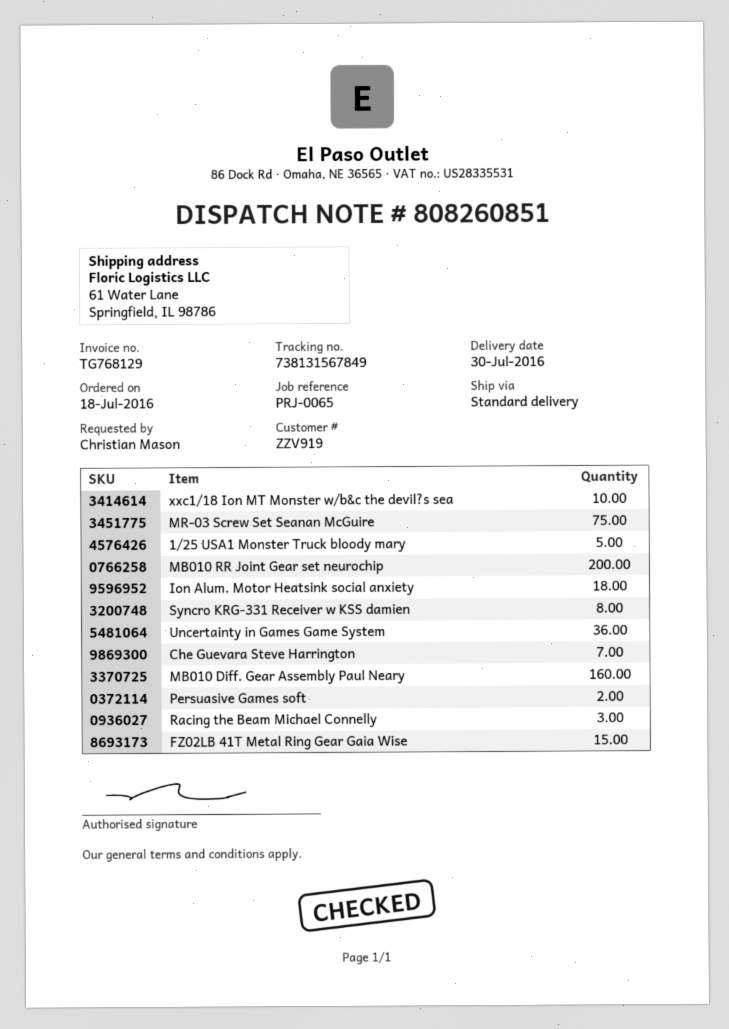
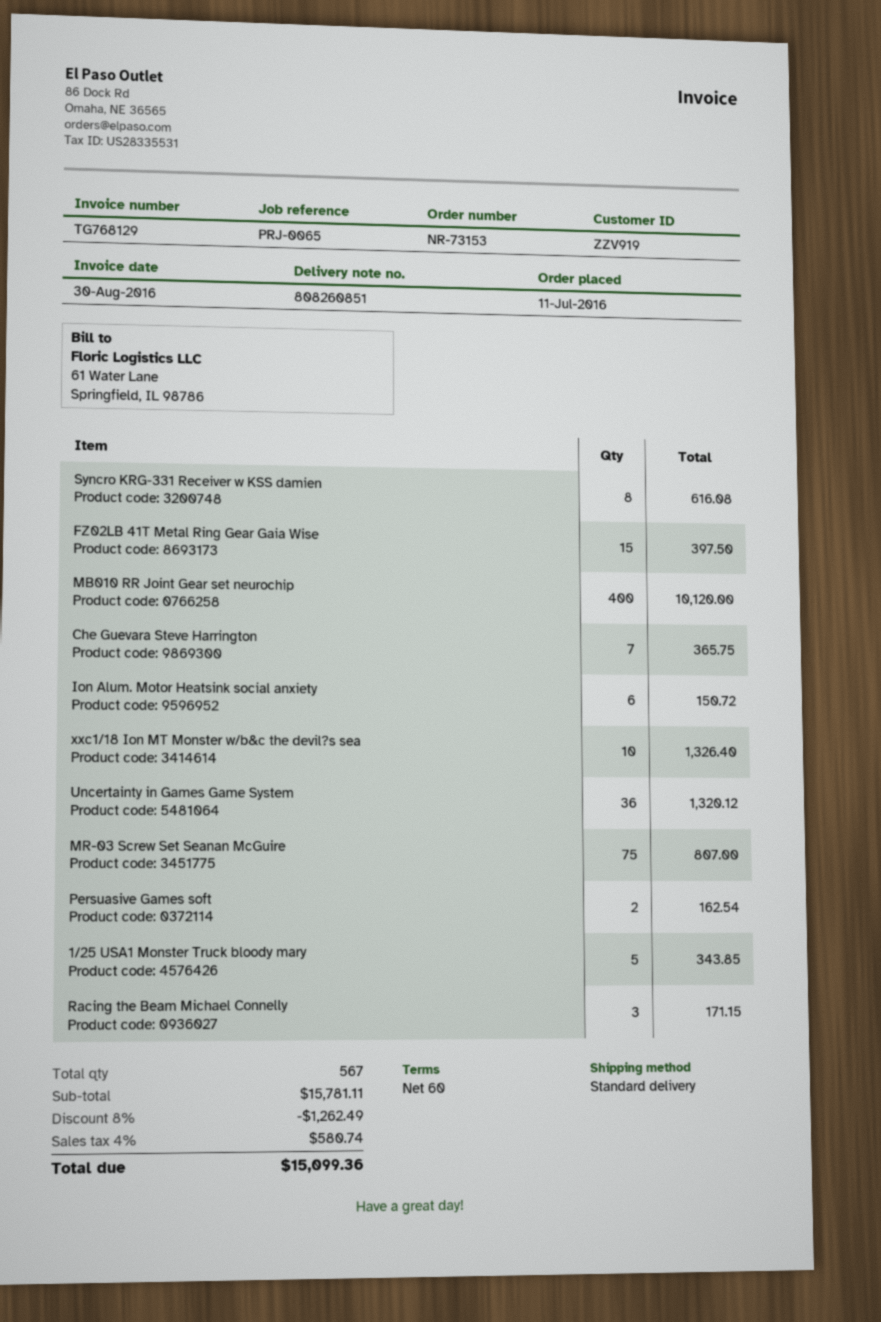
order date: 2016-07-18 -> 2016-07-11
MB010 RR Joint Gear set neurochip: 200 -> 400
Ion Alum. Motor Heatsink social anxiety: 18 -> 6
MB010 Diff. Gear Assembly Paul Neary: 160 -> none

